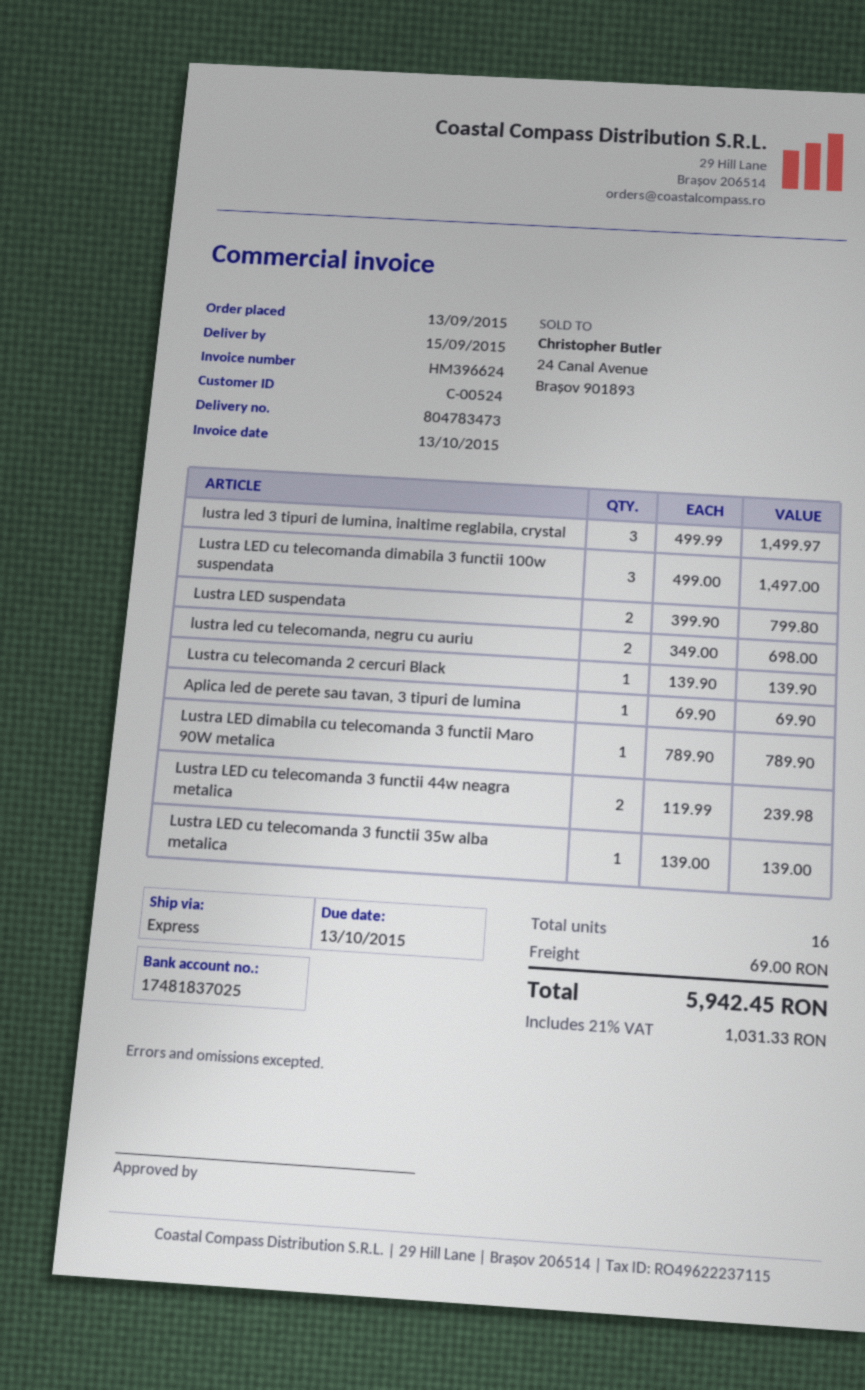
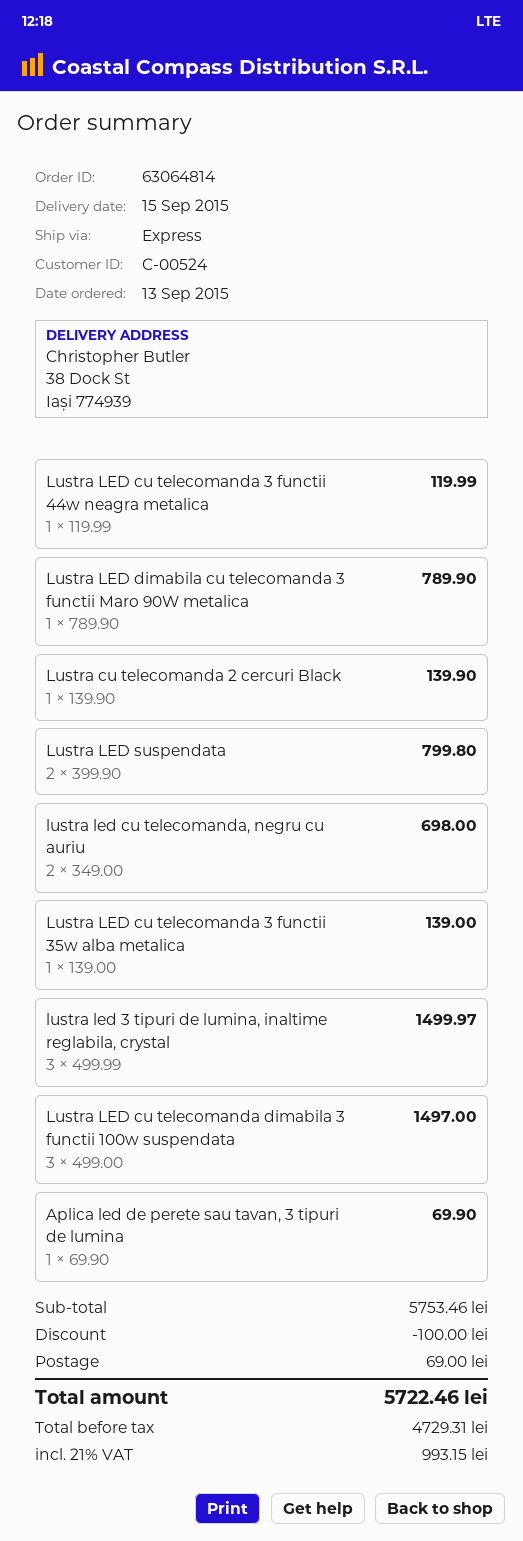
Lustra LED cu telecomanda 3 functii 44w neagra metalica: 2 x 119.99 = 239.98 -> 1 x 119.99 = 119.99
discount: none -> 100.00
tax: 21% = 1031.33 -> 21% = 993.15
total: 5942.45 -> 5722.46

